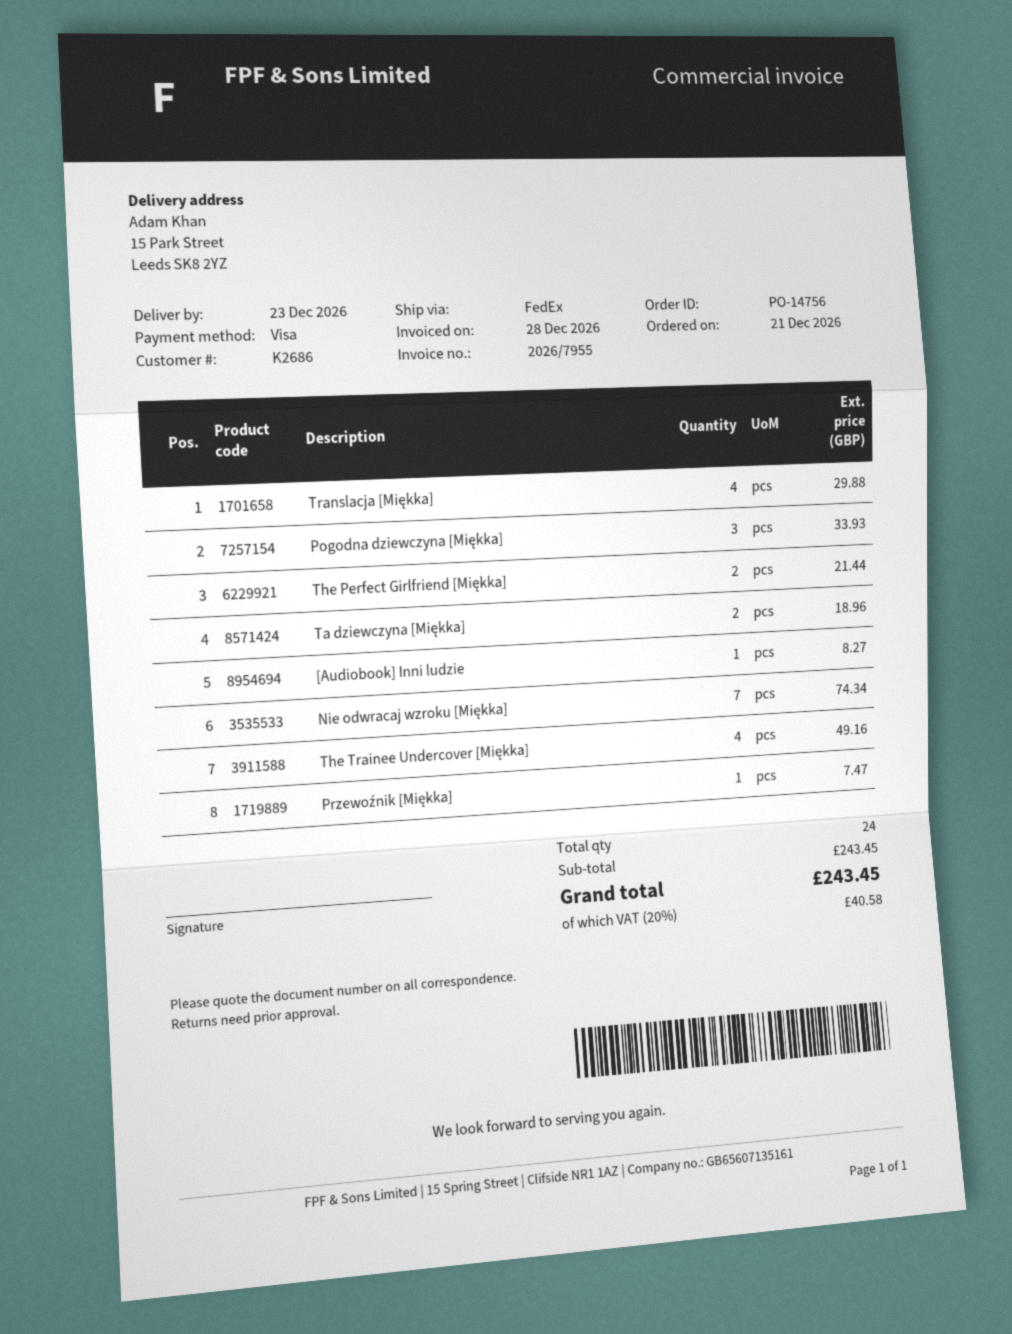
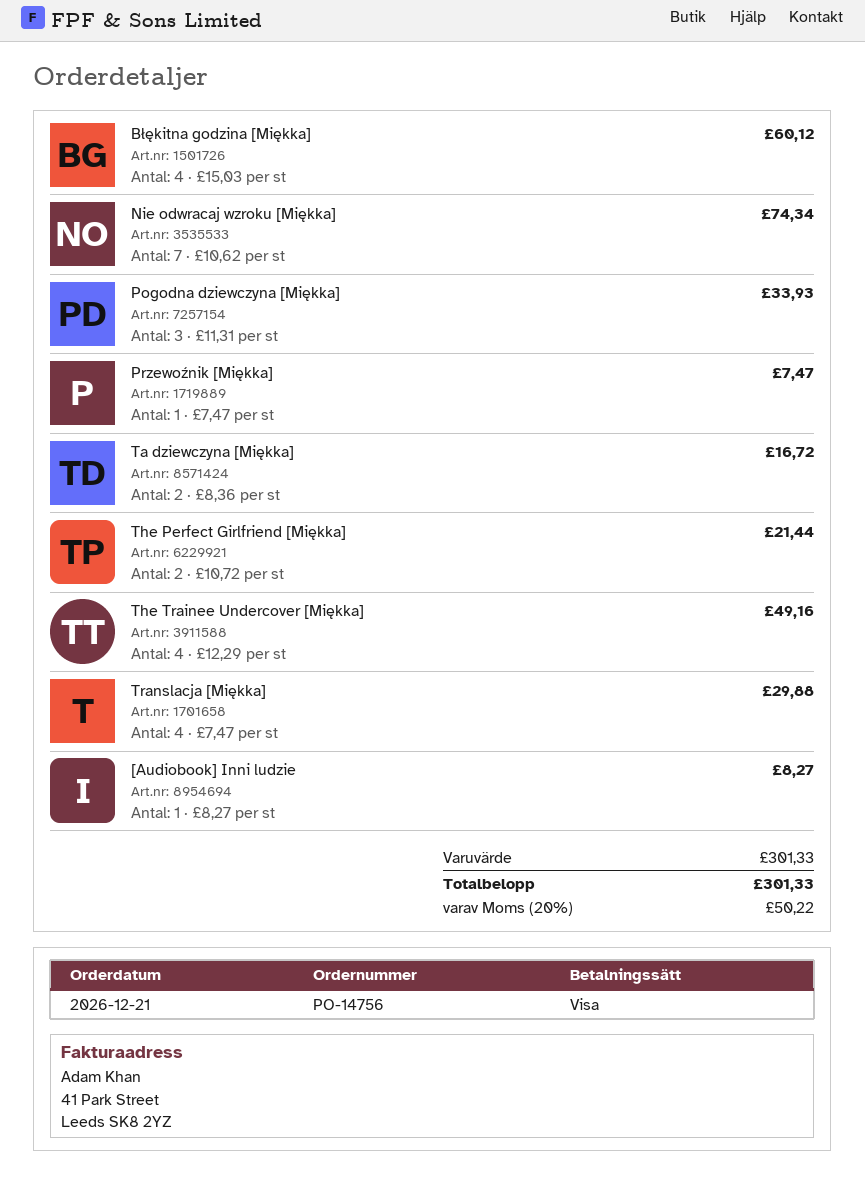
Ta dziewczyna [Miękka]: 2 for 18.96 -> 2 for 16.72
Błękitna godzina [Miękka]: none -> 4 for 60.12
subtotal: 243.45 -> 301.33
tax: 20% = 40.58 -> 20% = 50.22
total: 243.45 -> 301.33

